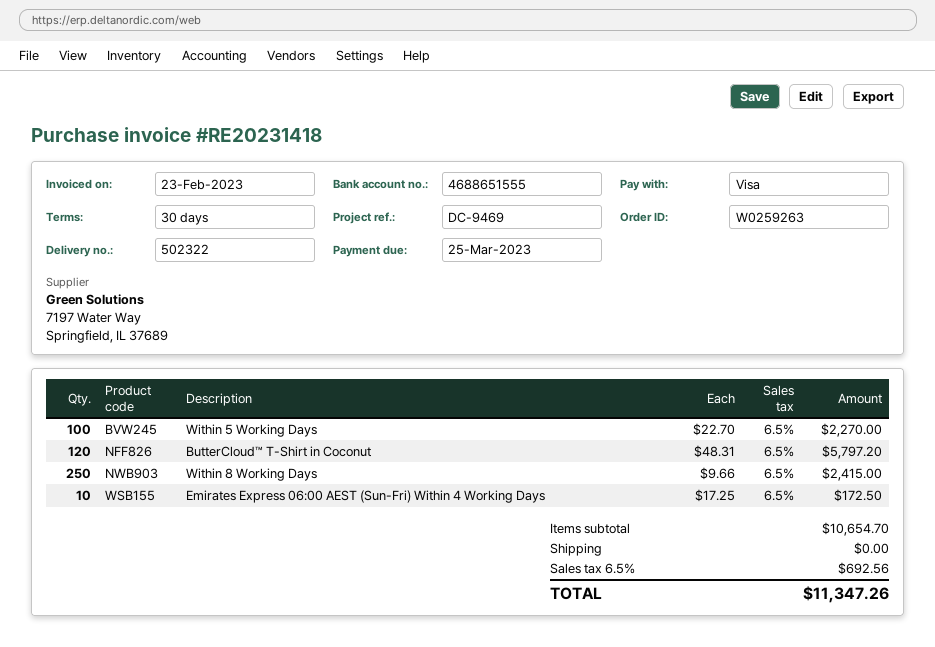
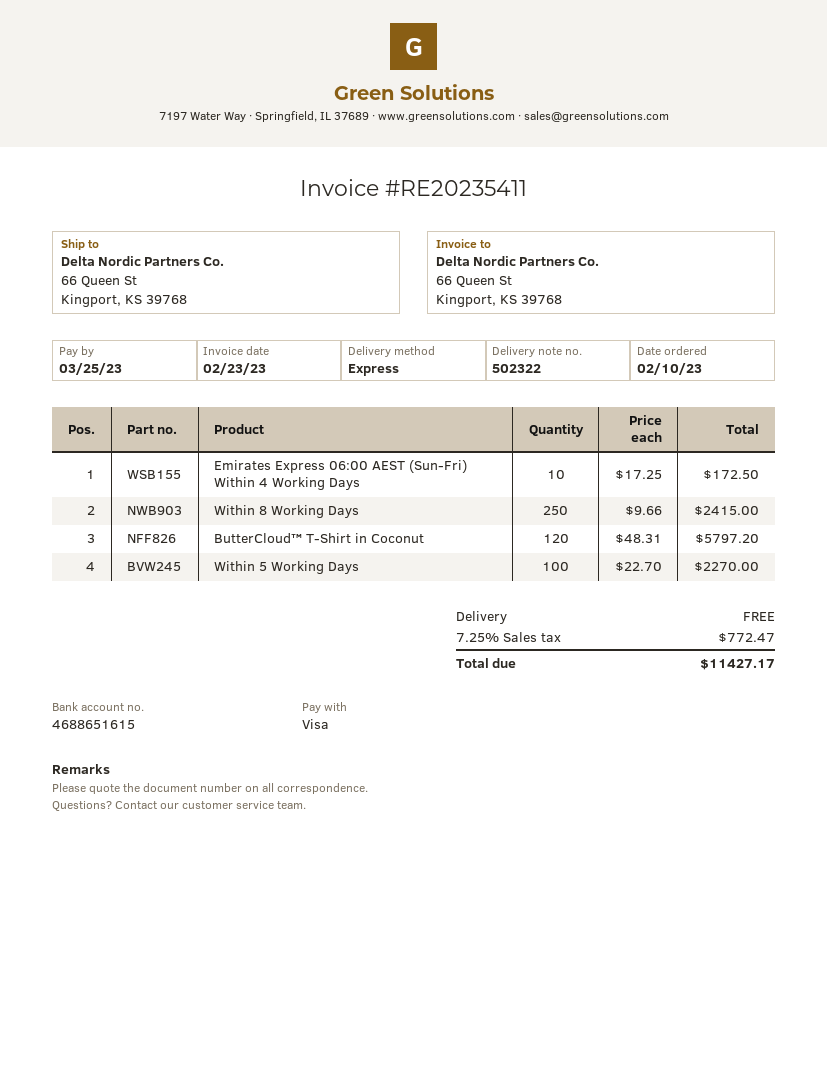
invoice number: RE20231418 -> RE20235411
bank account: 4688651555 -> 4688651615
tax: 6.5% = 692.56 -> 7.25% = 772.47
total: 11347.26 -> 11427.17

